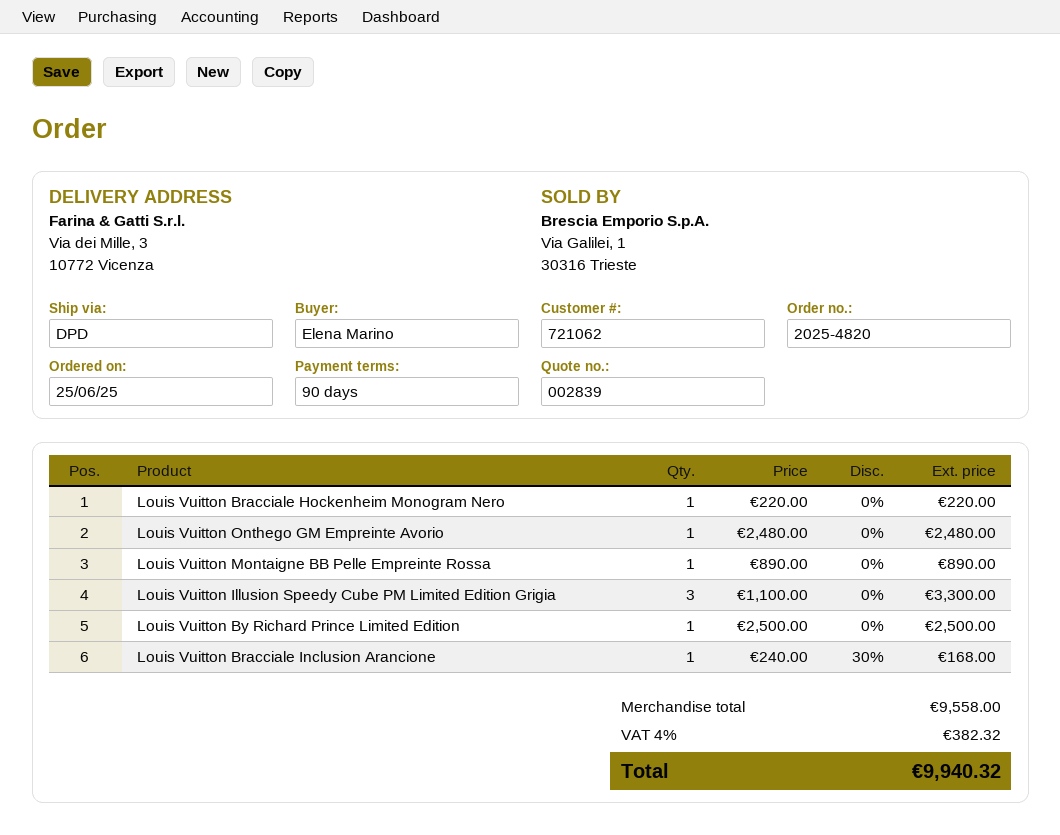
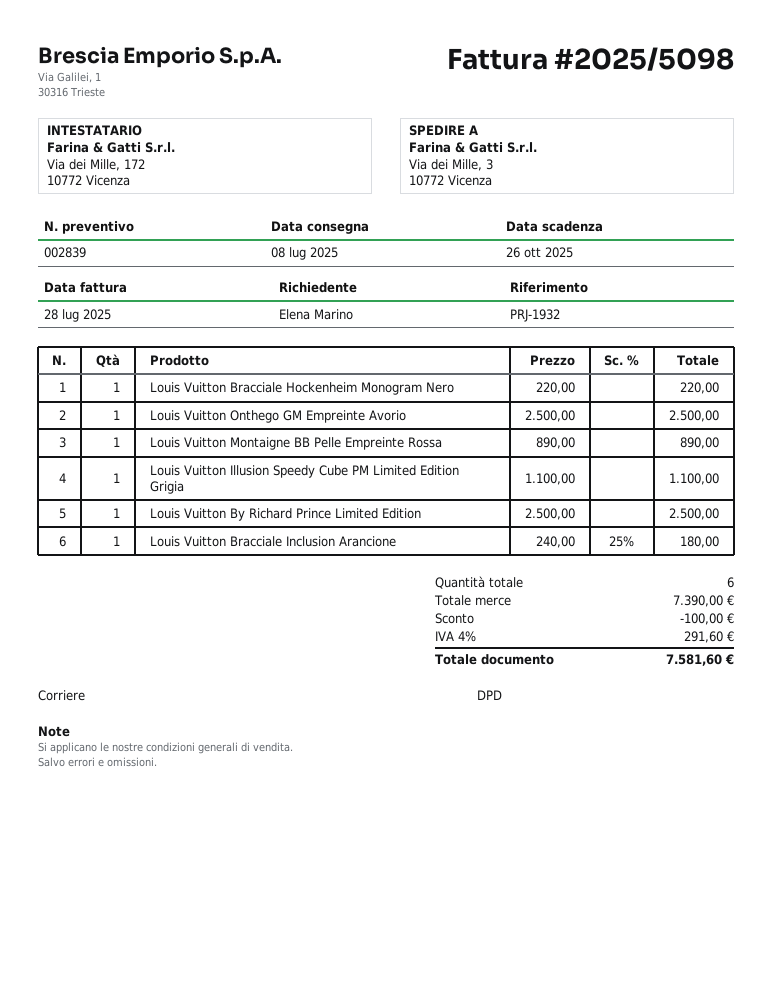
Louis Vuitton Onthego GM Empreinte Avorio: 1 x 2480.00 = 2480.00 -> 1 x 2500.00 = 2500.00
Louis Vuitton Illusion Speedy Cube PM Limited Edition Grigia: 3 x 1100.00 = 3300.00 -> 1 x 1100.00 = 1100.00
Louis Vuitton Bracciale Inclusion Arancione: 1 x 240.00 - 30% = 168.00 -> 1 x 240.00 - 25% = 180.00
subtotal: 9558.00 -> 7390.00
discount: none -> 100.00
tax: 4% = 382.32 -> 4% = 291.60
total: 9940.32 -> 7581.60

